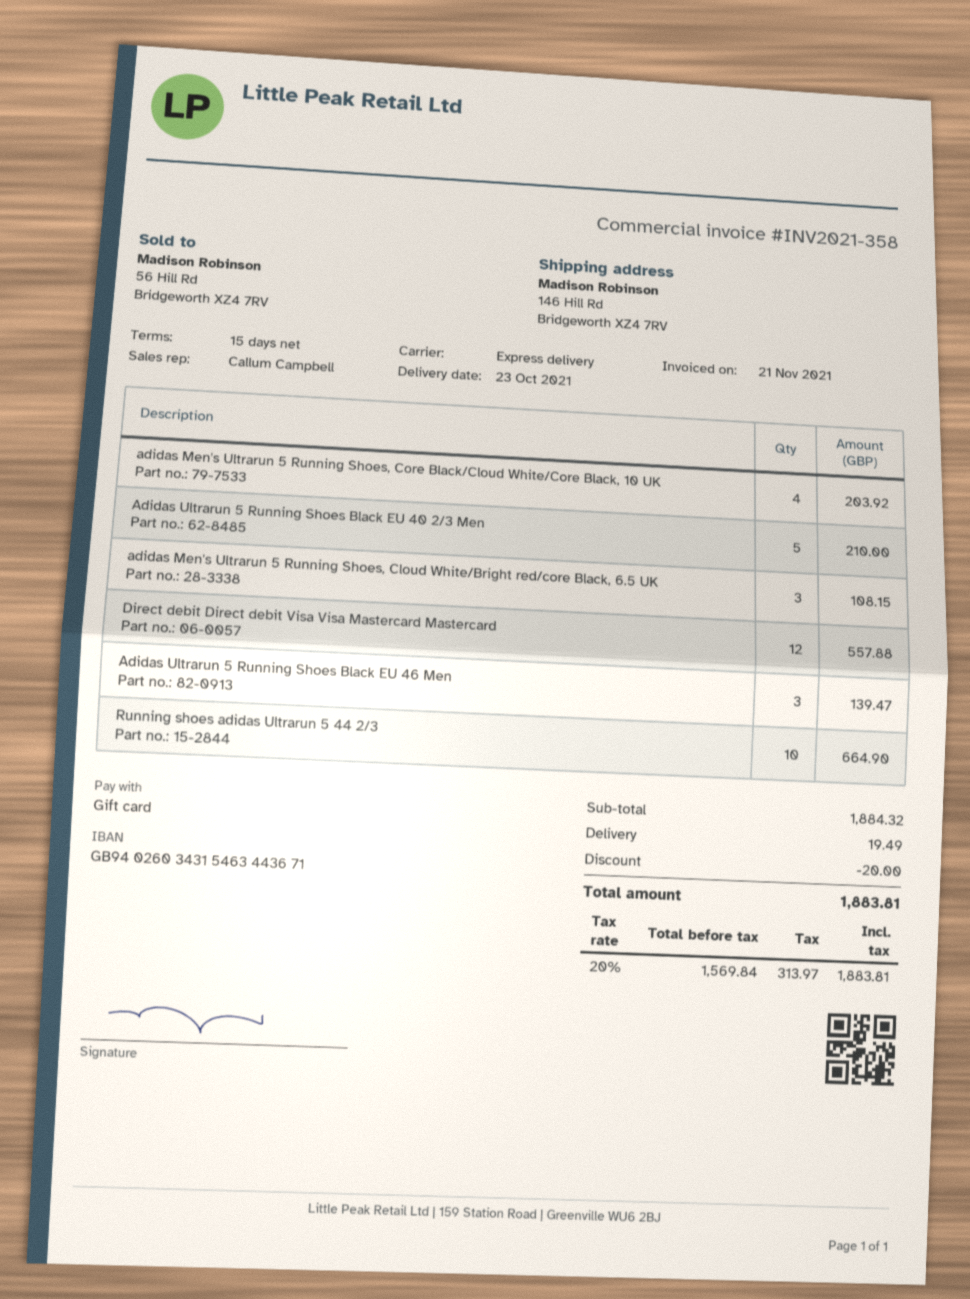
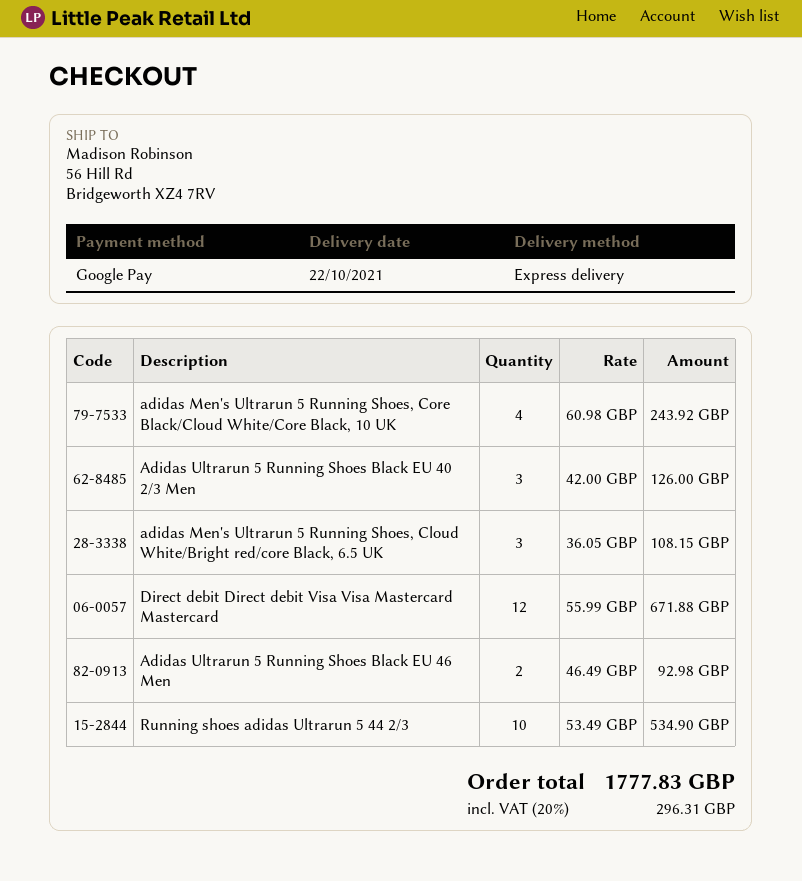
delivery date: 2021-10-23 -> 2021-10-22
payment method: gift card -> Google Pay
ship to: 146 Hill Rd, Bridgeworth XZ4 7RV -> 56 Hill Rd, Bridgeworth XZ4 7RV
adidas Men's Ultrarun 5 Running Shoes, Core Black/Cloud White/Core Black, 10 UK: 4 for 203.92 -> 4 for 243.92
Adidas Ultrarun 5 Running Shoes Black EU 40 2/3 Men: 5 for 210.00 -> 3 for 126.00
Direct debit Direct debit Visa Visa Mastercard Mastercard: 12 for 557.88 -> 12 for 671.88
Adidas Ultrarun 5 Running Shoes Black EU 46 Men: 3 for 139.47 -> 2 for 92.98
Running shoes adidas Ultrarun 5 44 2/3: 10 for 664.90 -> 10 for 534.90
discount: 20.00 -> none
shipping: 19.49 -> none
tax: 20% = 313.97 -> 20% = 296.31
total: 1883.81 -> 1777.83

